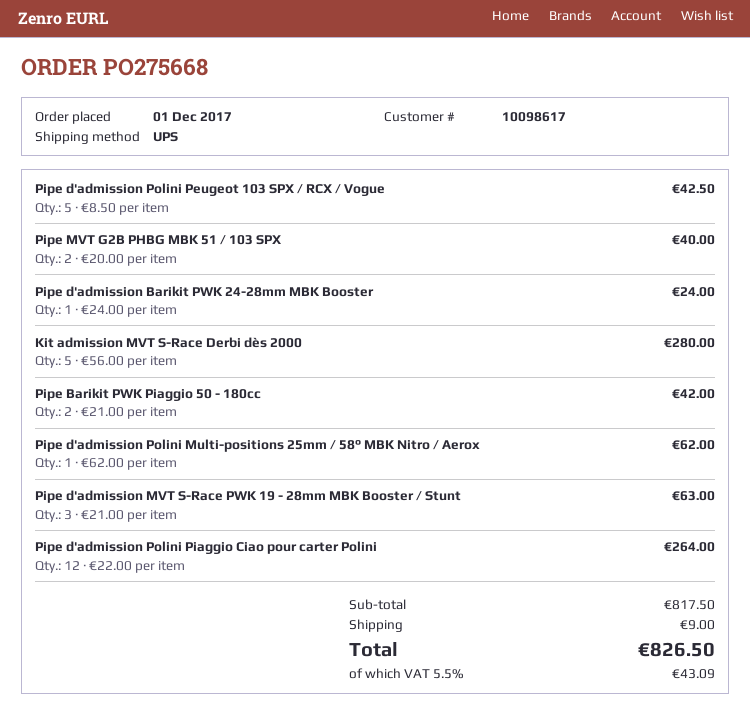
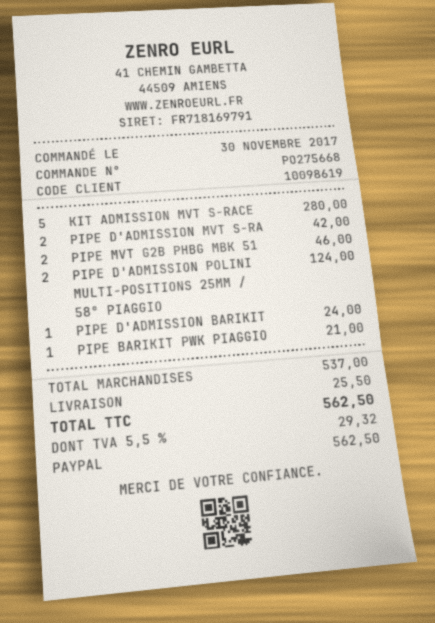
order date: 2017-12-01 -> 2017-11-30
customer number: 10098617 -> 10098619
Pipe d'admission Polini Peugeot 103 SPX / RCX / Vogue: 5 for 42.50 -> none
Pipe MVT G2B PHBG MBK 51 / 103 SPX: 2 for 40.00 -> 2 for 46.00
Pipe Barikit PWK Piaggio 50 - 180cc: 2 for 42.00 -> 1 for 21.00
Pipe d'admission Polini Multi-positions 25mm / 58° MBK Nitro / Aerox: 1 for 62.00 -> none
Pipe d'admission MVT S-Race PWK 19 - 28mm MBK Booster / Stunt: 3 for 63.00 -> 2 for 42.00
Pipe d'admission Polini Piaggio Ciao pour carter Polini: 12 for 264.00 -> none
PIPE D'ADMISSION POLINI MULTI-POSITIONS 25MM / 58° PIAGGIO: none -> 2 for 124.00
subtotal: 817.50 -> 537.00
shipping: 9.00 -> 25.50
tax: 5.5% = 43.09 -> 5.5% = 29.32
total: 826.50 -> 562.50

